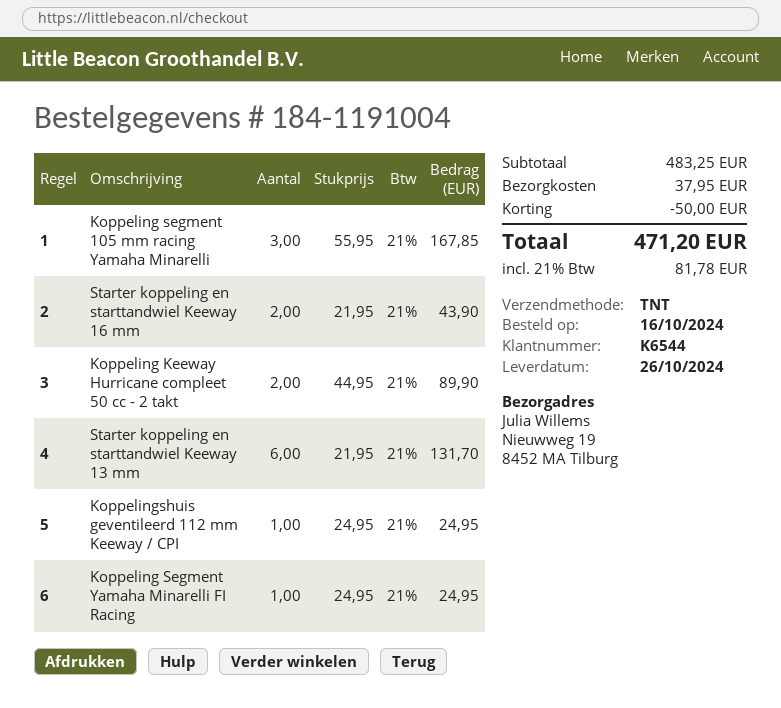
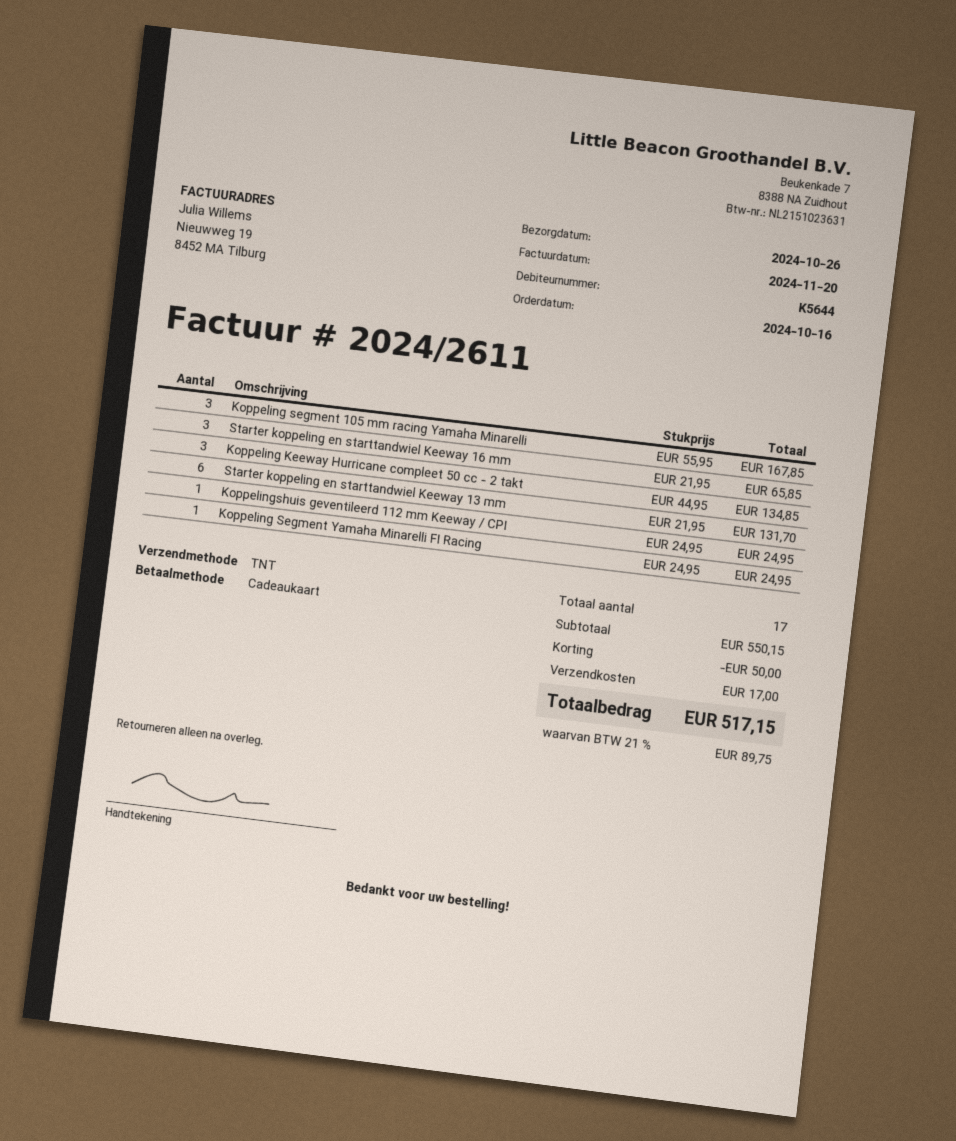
customer number: K6544 -> K5644
Starter koppeling en starttandwiel Keeway 16 mm: 2 x 21.95 = 43.90 -> 3 x 21.95 = 65.85
Koppeling Keeway Hurricane compleet 50 cc - 2 takt: 2 x 44.95 = 89.90 -> 3 x 44.95 = 134.85
subtotal: 483.25 -> 550.15
shipping: 37.95 -> 17.00
tax: 21% = 81.78 -> 21% = 89.75
total: 471.20 -> 517.15

